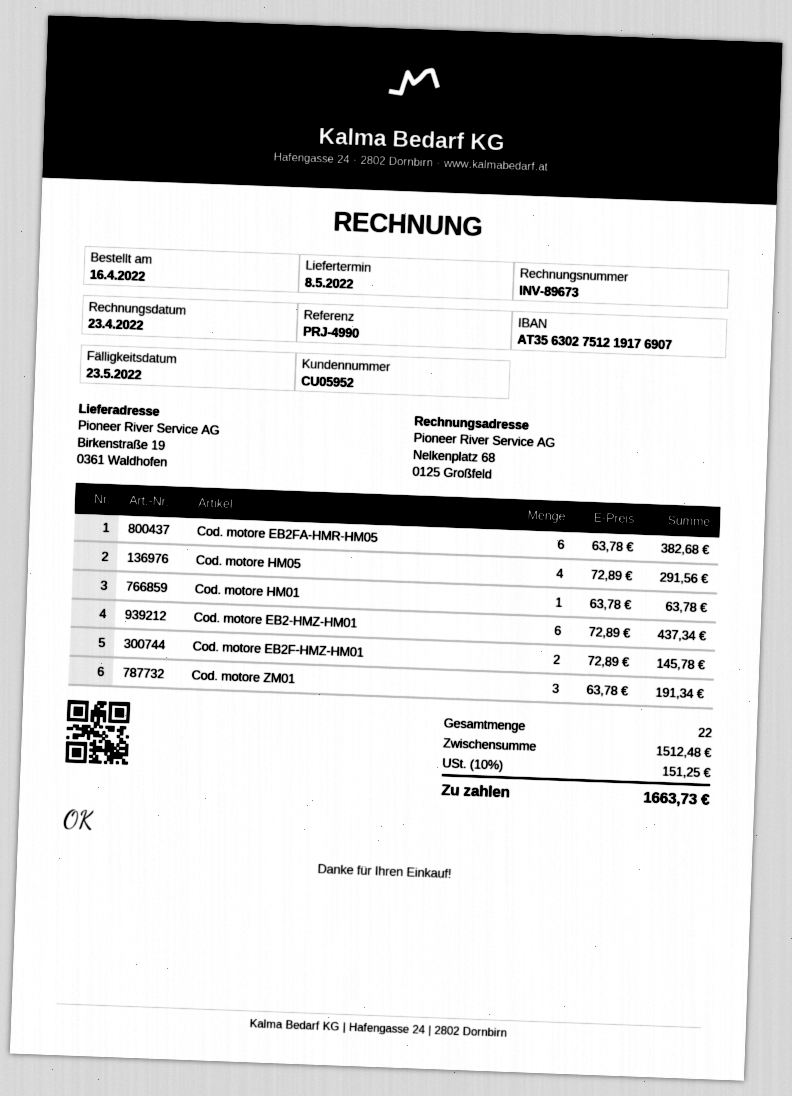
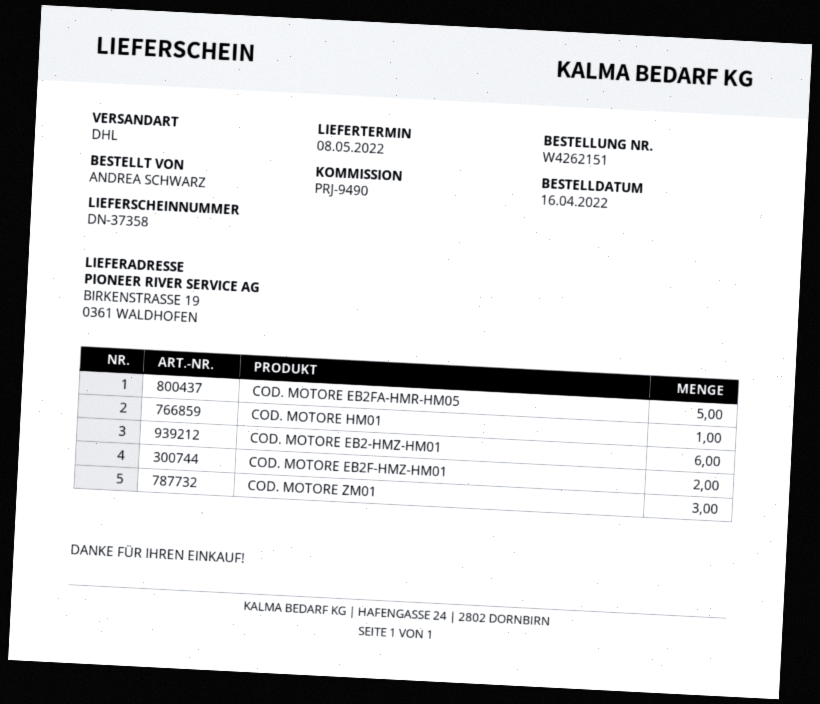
reference: PRJ-4990 -> PRJ-9490
Cod. motore EB2FA-HMR-HM05: 6 -> 5
Cod. motore HM05: 4 -> none

